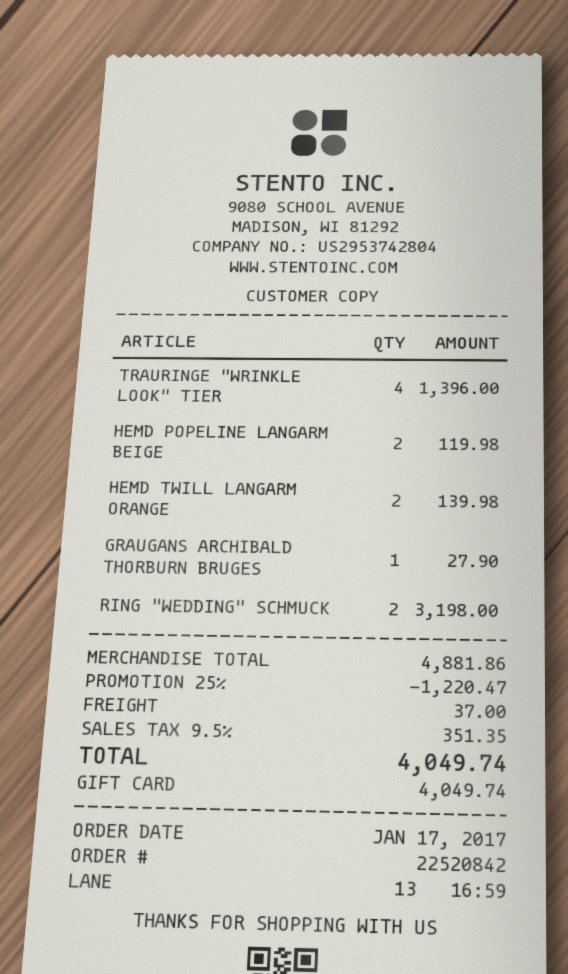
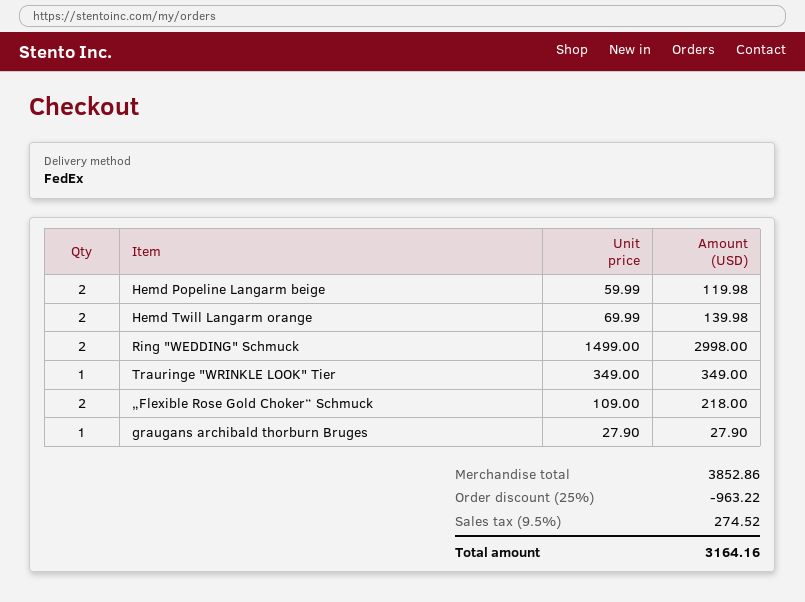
TRAURINGE "WRINKLE LOOK" TIER: 4 for 1396.00 -> 1 for 349.00
RING "WEDDING" SCHMUCK: 2 for 3198.00 -> 2 for 2998.00
„Flexible Rose Gold Choker“ Schmuck: none -> 2 for 218.00
subtotal: 4881.86 -> 3852.86
discount: 25% = 1220.47 -> 25% = 963.22
shipping: 37.00 -> none
tax: 9.5% = 351.35 -> 9.5% = 274.52
total: 4049.74 -> 3164.16

